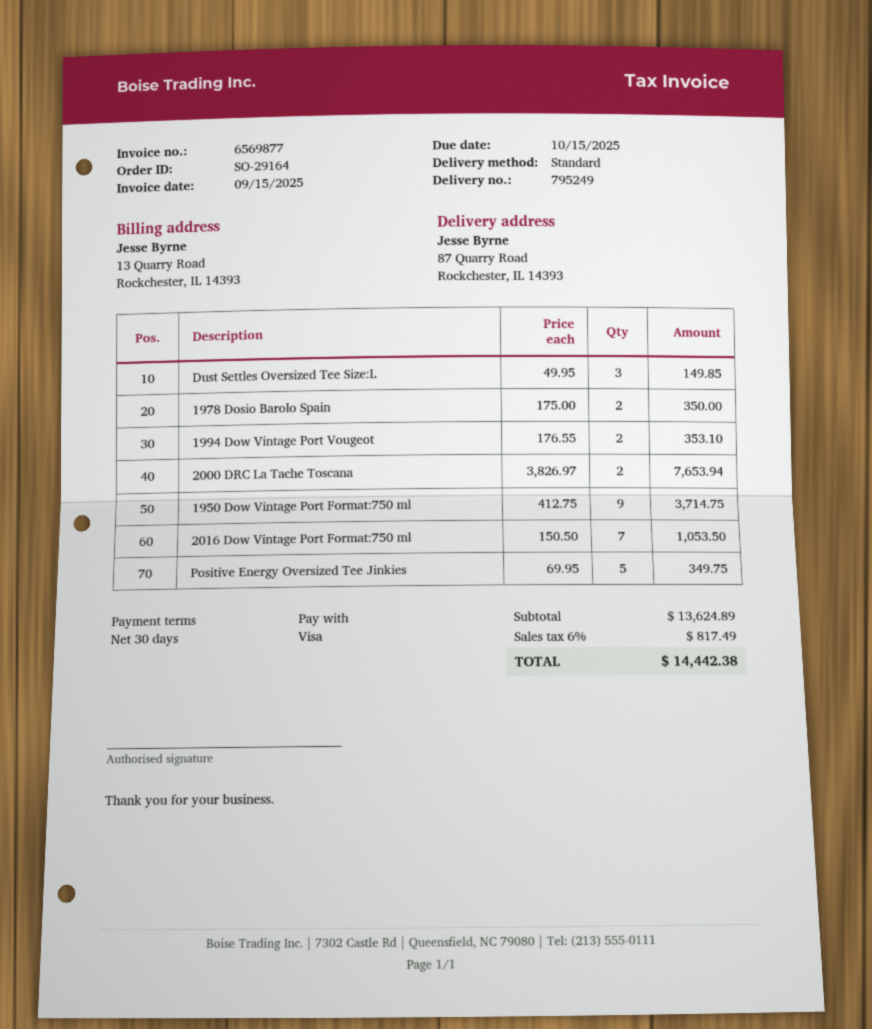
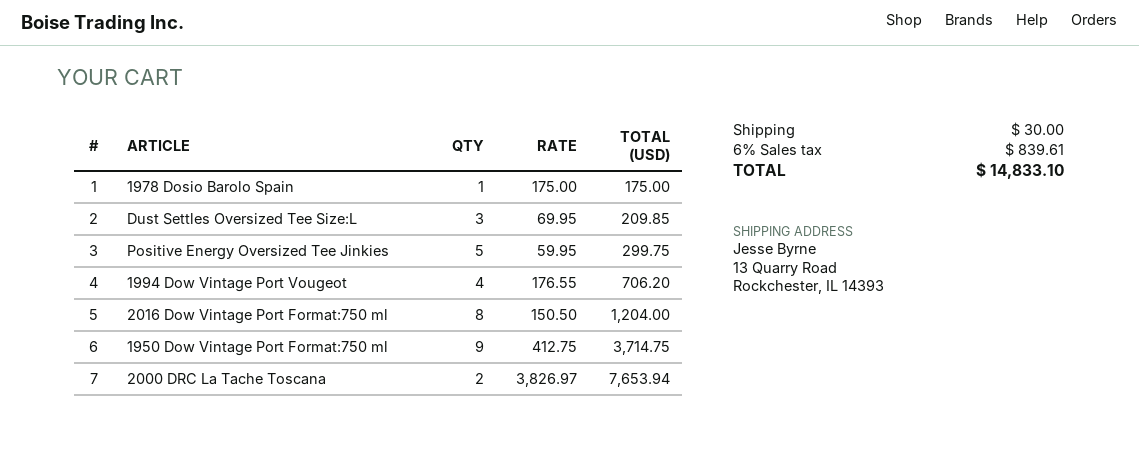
ship to: 87 Quarry Road, Rockchester, IL 14393 -> 13 Quarry Road, Rockchester, IL 14393
Dust Settles Oversized Tee Size:L: 3 x 49.95 = 149.85 -> 3 x 69.95 = 209.85
1978 Dosio Barolo Spain: 2 x 175.00 = 350.00 -> 1 x 175.00 = 175.00
1994 Dow Vintage Port Vougeot: 2 x 176.55 = 353.10 -> 4 x 176.55 = 706.20
2016 Dow Vintage Port Format:750 ml: 7 x 150.50 = 1053.50 -> 8 x 150.50 = 1204.00
Positive Energy Oversized Tee Jinkies: 5 x 69.95 = 349.75 -> 5 x 59.95 = 299.75
shipping: none -> 30.00
tax: 6% = 817.49 -> 6% = 839.61
total: 14442.38 -> 14833.10

